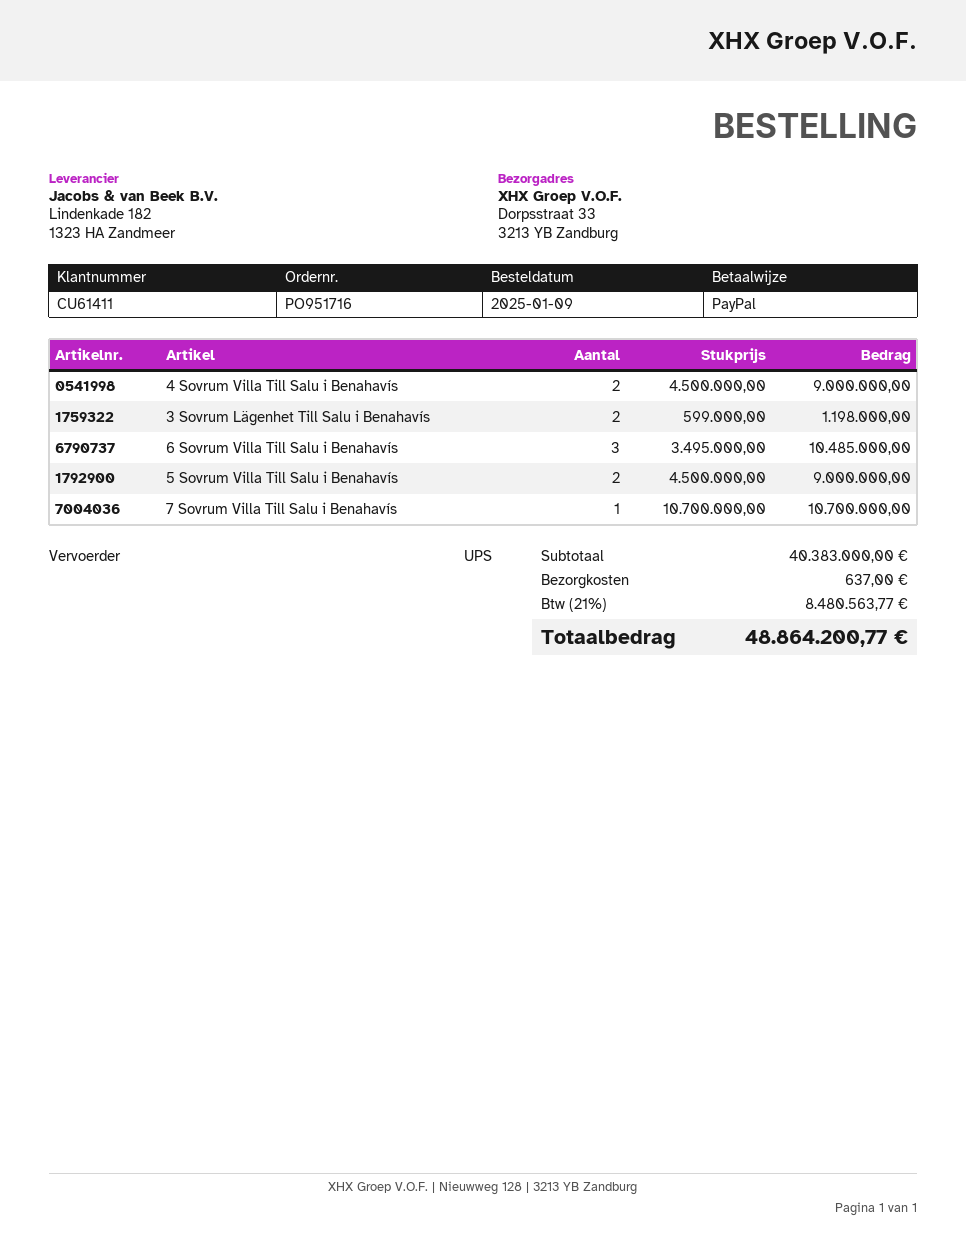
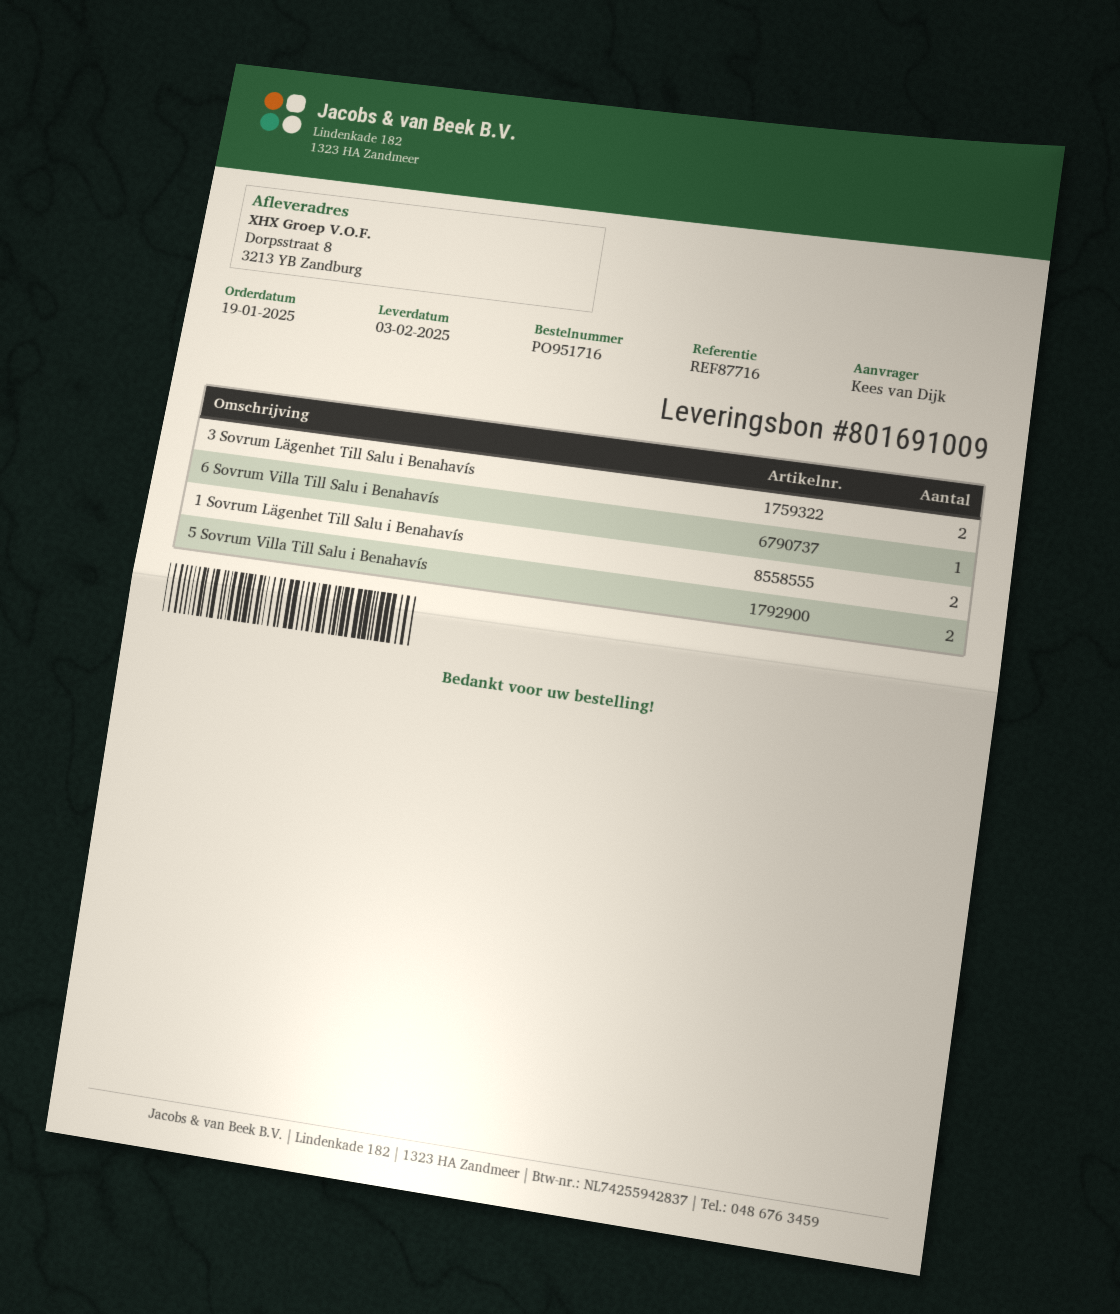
order date: 2025-01-09 -> 2025-01-19
ship to: Dorpsstraat 33, 3213 YB Zandburg -> Dorpsstraat 8, 3213 YB Zandburg
4 Sovrum Villa Till Salu i Benahavís: 2 -> none
6 Sovrum Villa Till Salu i Benahavís: 3 -> 1
7 Sovrum Villa Till Salu i Benahavís: 1 -> none
1 Sovrum Lägenhet Till Salu i Benahavís: none -> 2

